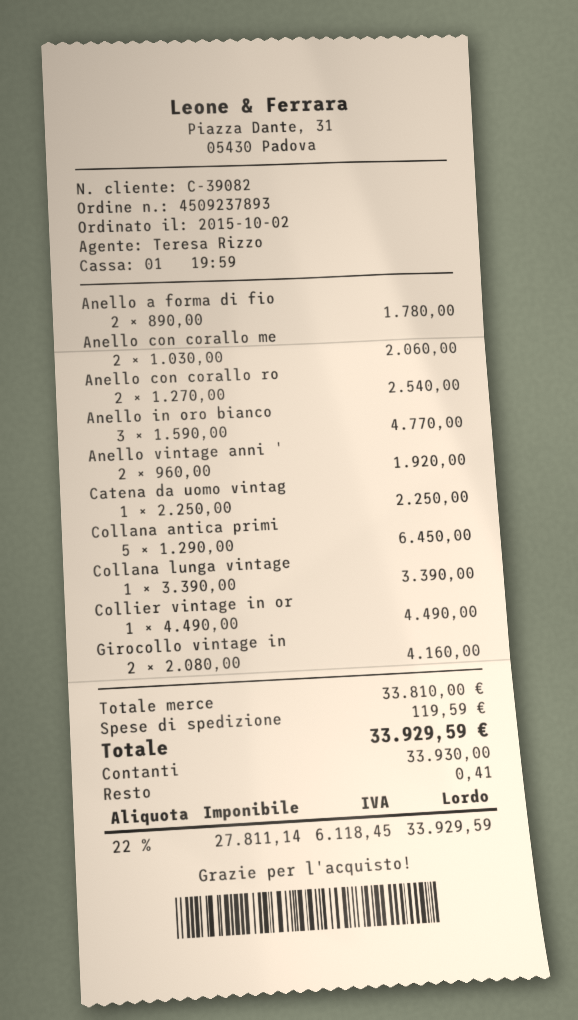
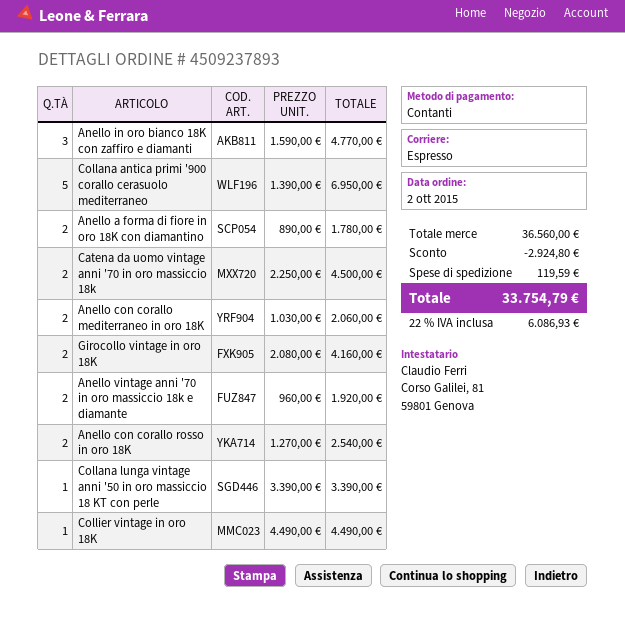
Catena da uomo vintag: 1 x 2250.00 = 2250.00 -> 2 x 2250.00 = 4500.00
Collana antica primi: 5 x 1290.00 = 6450.00 -> 5 x 1390.00 = 6950.00
subtotal: 33810.00 -> 36560.00
discount: none -> 2924.80
tax: 22% = 6118.45 -> 22% = 6086.93
total: 33929.59 -> 33754.79

